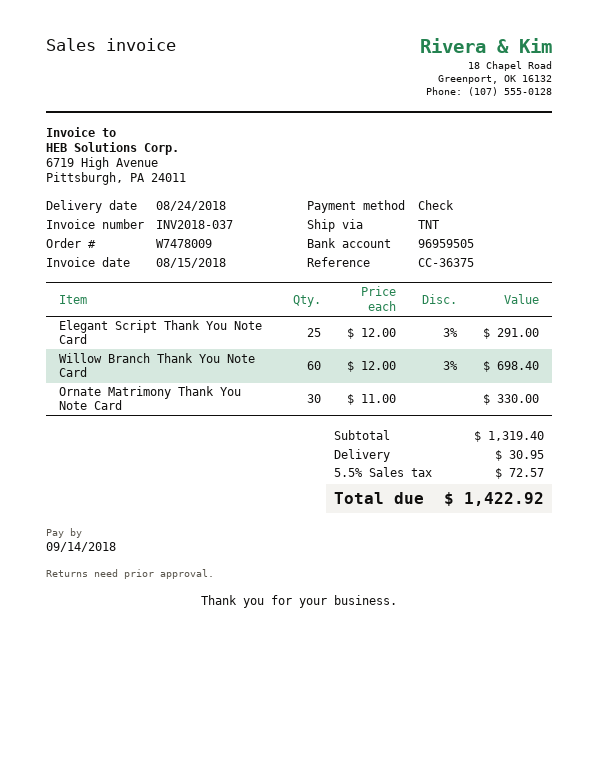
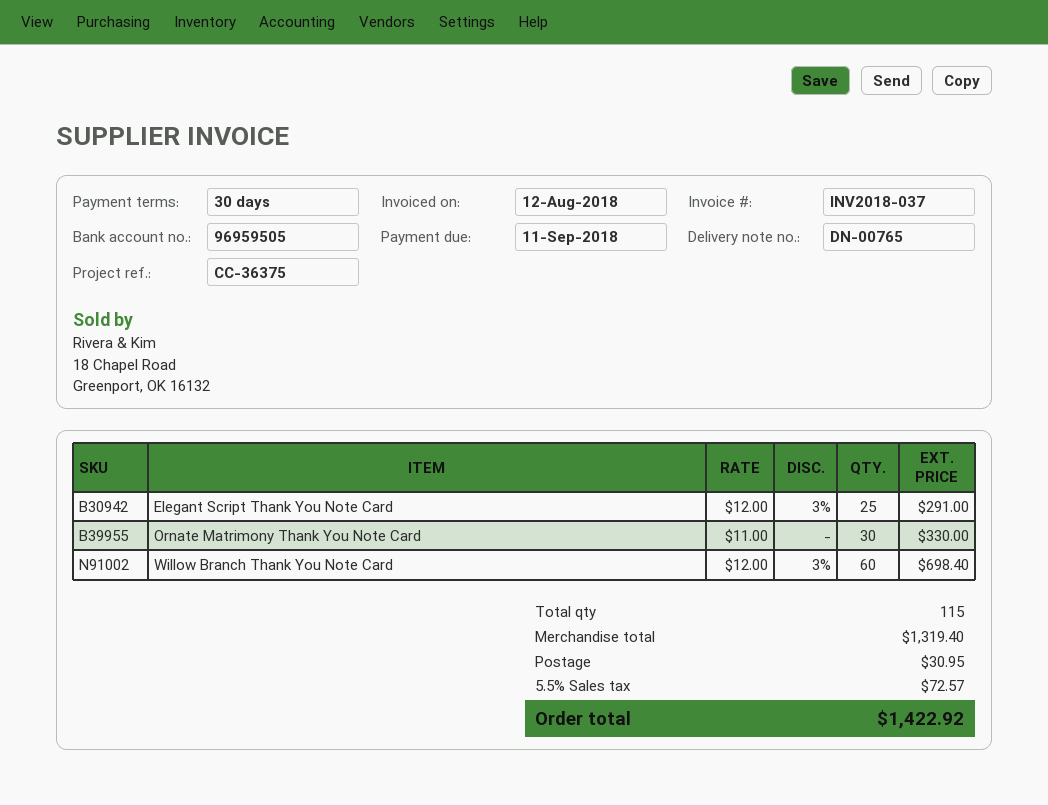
invoice date: 2018-08-15 -> 2018-08-12
due date: 2018-09-14 -> 2018-09-11

